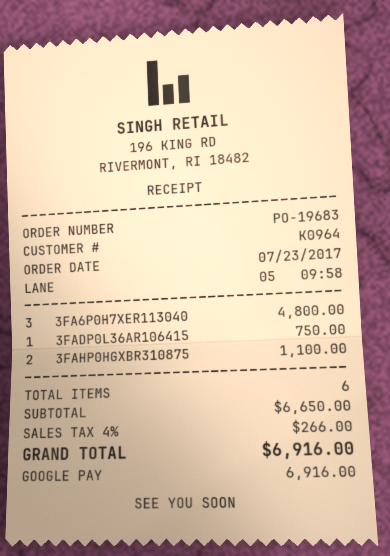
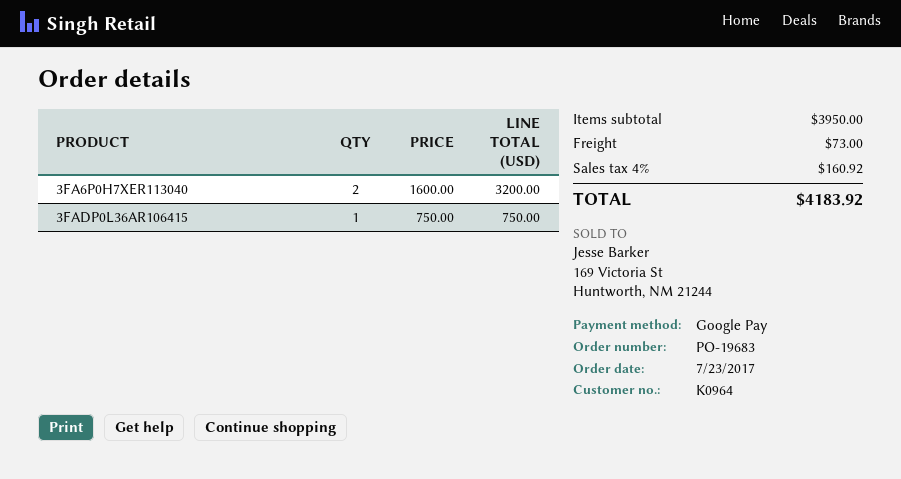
3FA6P0H7XER113040: 3 for 4800.00 -> 2 for 3200.00
3FAHP0HGXBR310875: 2 for 1100.00 -> none
subtotal: 6650.00 -> 3950.00
shipping: none -> 73.00
tax: 4% = 266.00 -> 4% = 160.92
total: 6916.00 -> 4183.92

